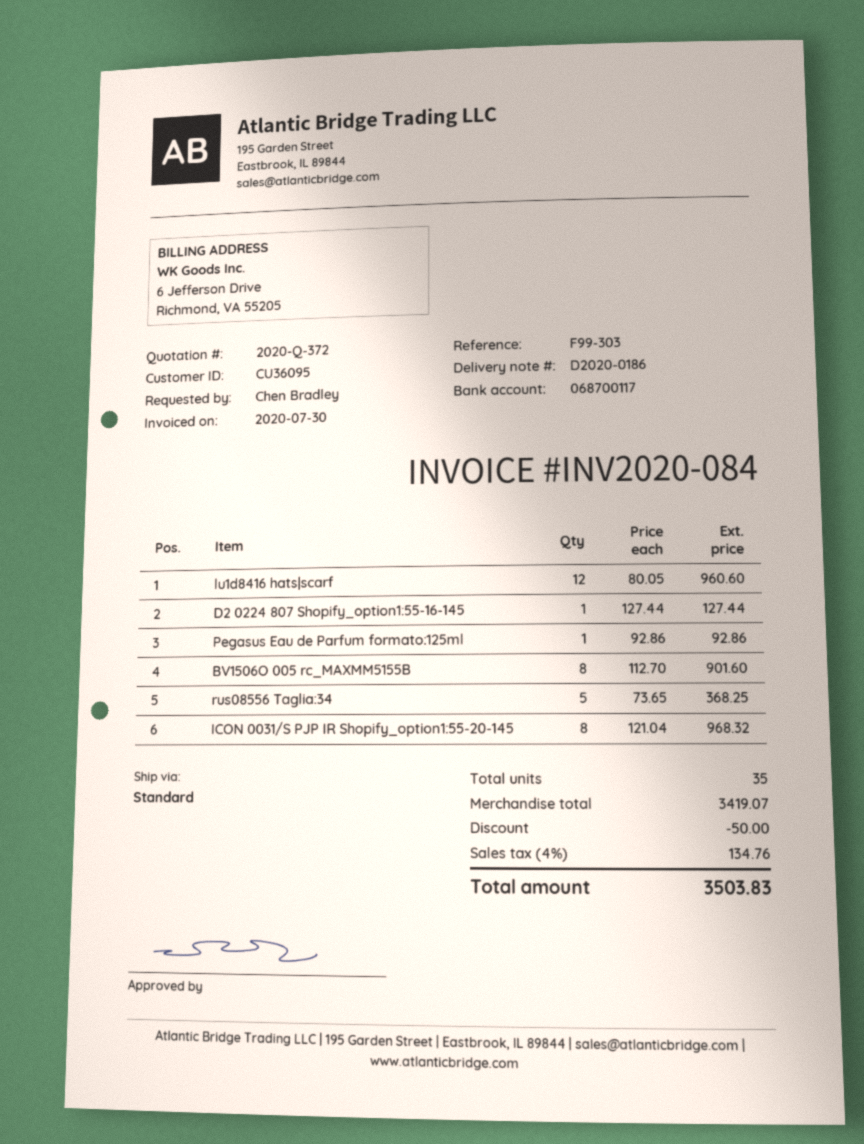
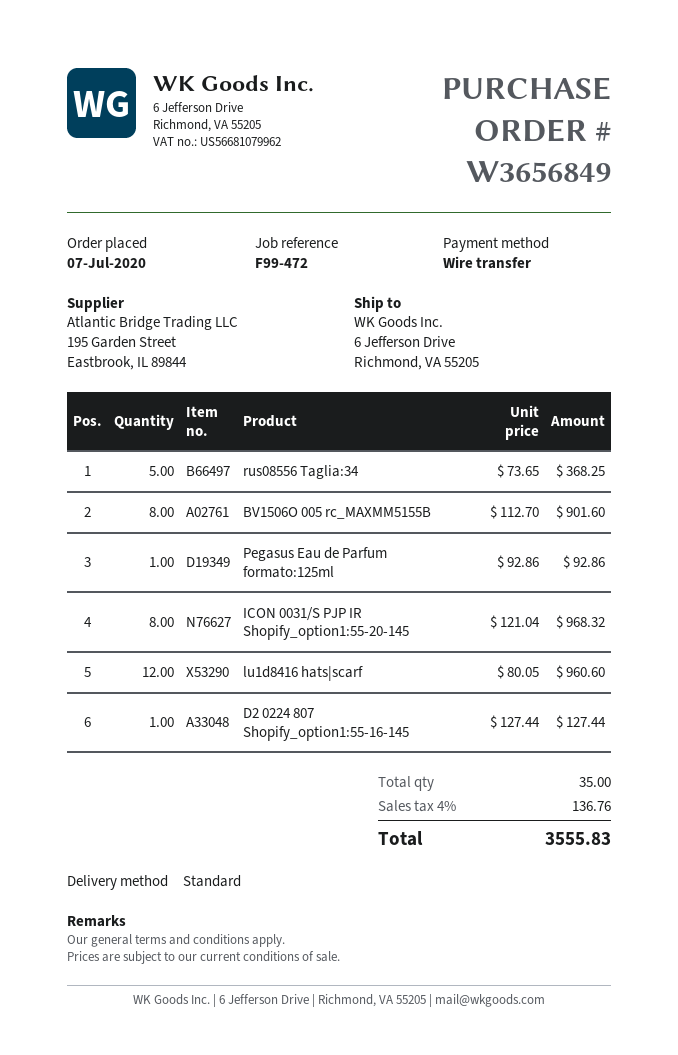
reference: F99-303 -> F99-472
discount: 50.00 -> none
tax: 4% = 134.76 -> 4% = 136.76
total: 3503.83 -> 3555.83

